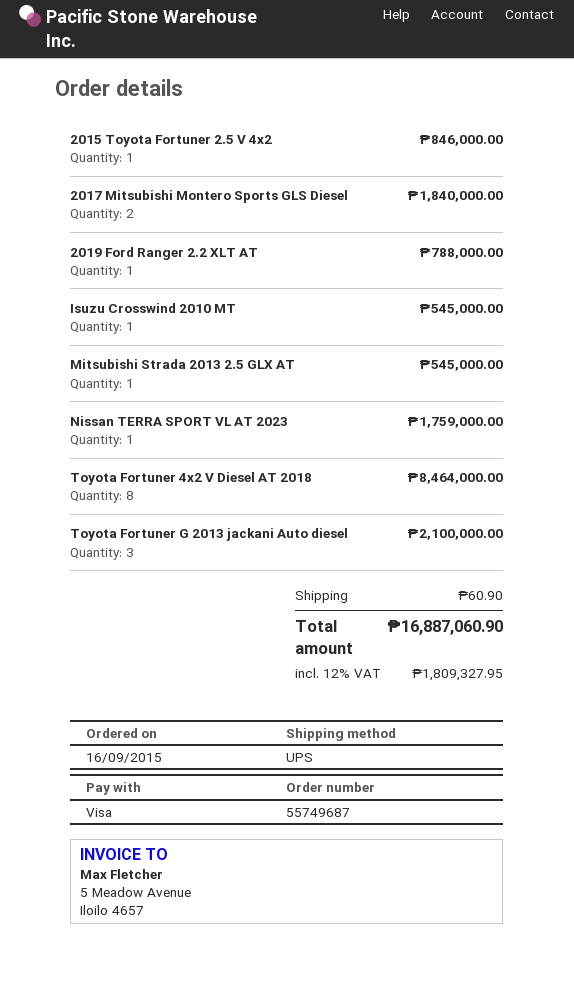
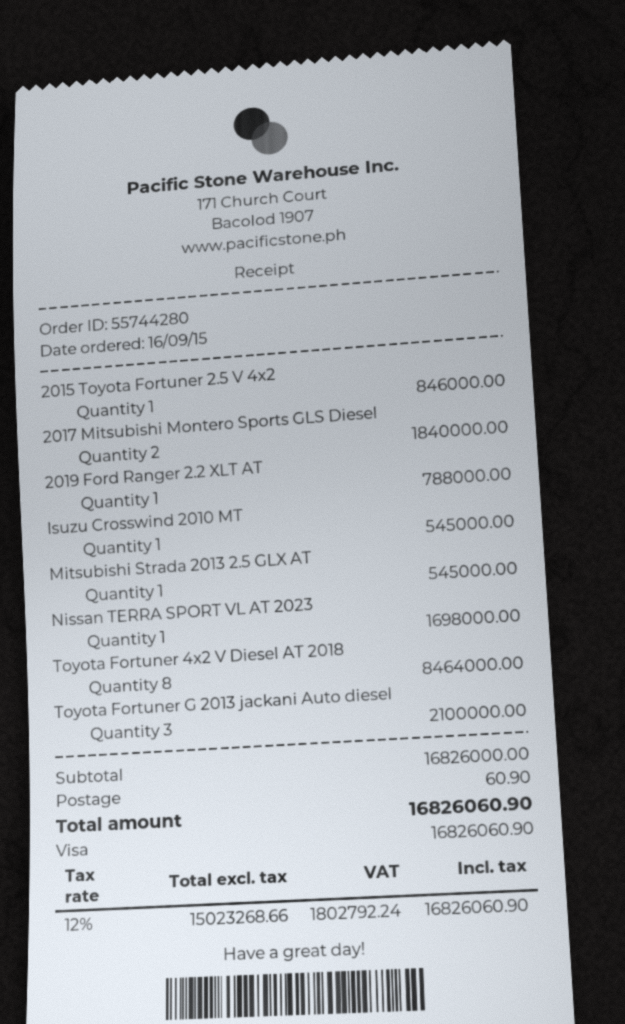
order number: 55749687 -> 55744280
Nissan TERRA SPORT VL AT 2023: 1 for 1759000.00 -> 1 for 1698000.00
tax: 12% = 1809327.95 -> 12% = 1802792.24
total: 16887060.90 -> 16826060.90

